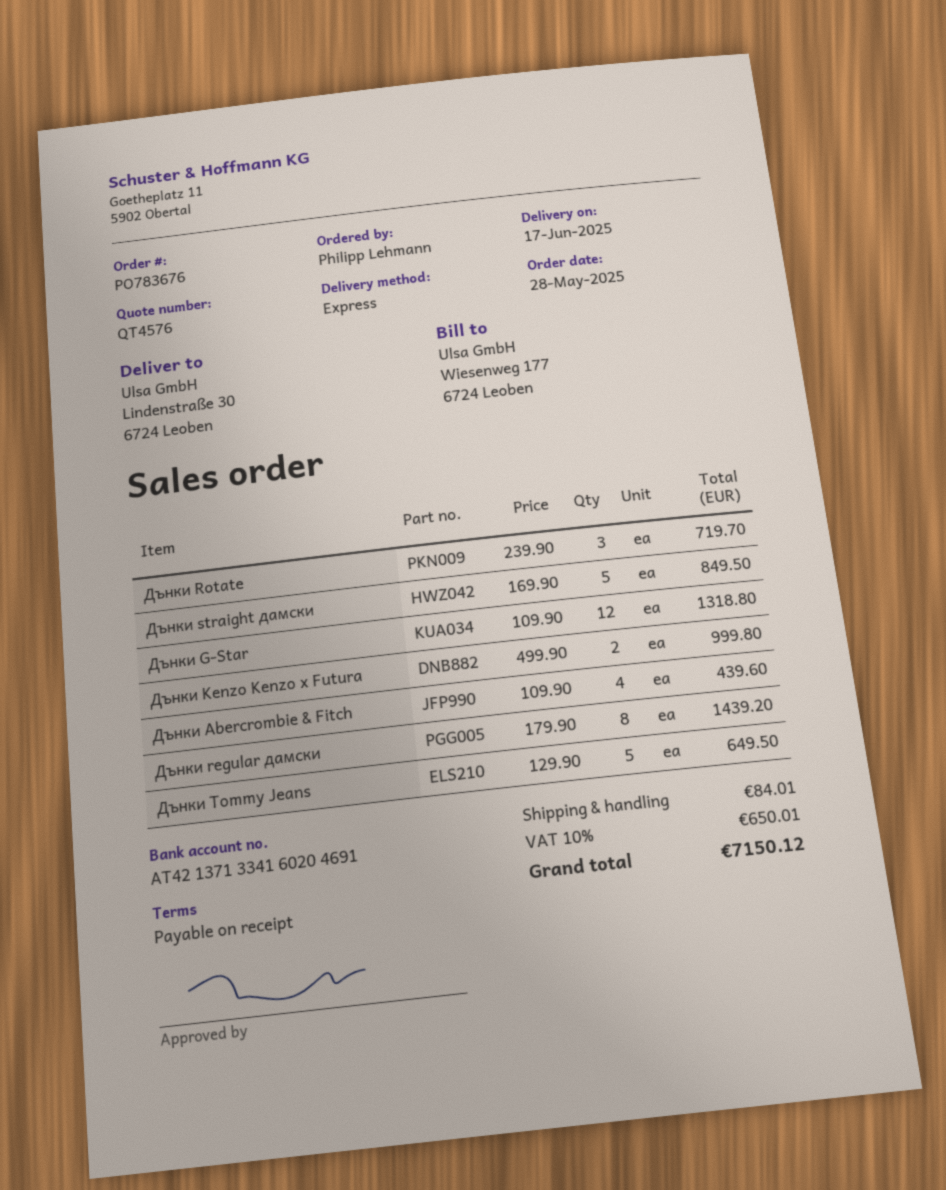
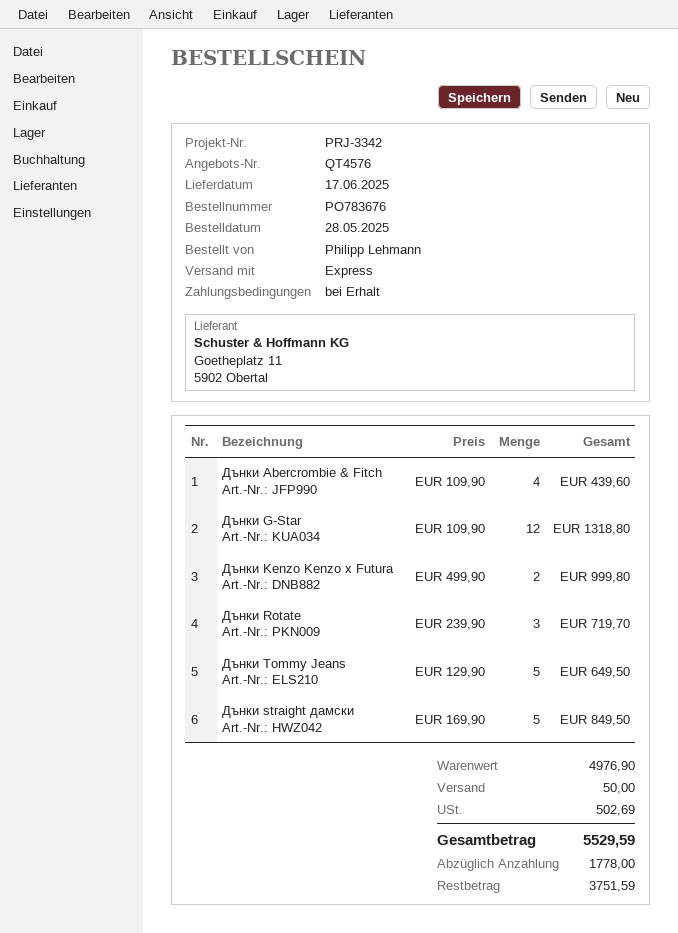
Дънки regular дамски: 8 x 179.90 = 1439.20 -> none
shipping: 84.01 -> 50.00
tax: 650.01 -> 502.69
total: 7150.12 -> 5529.59

